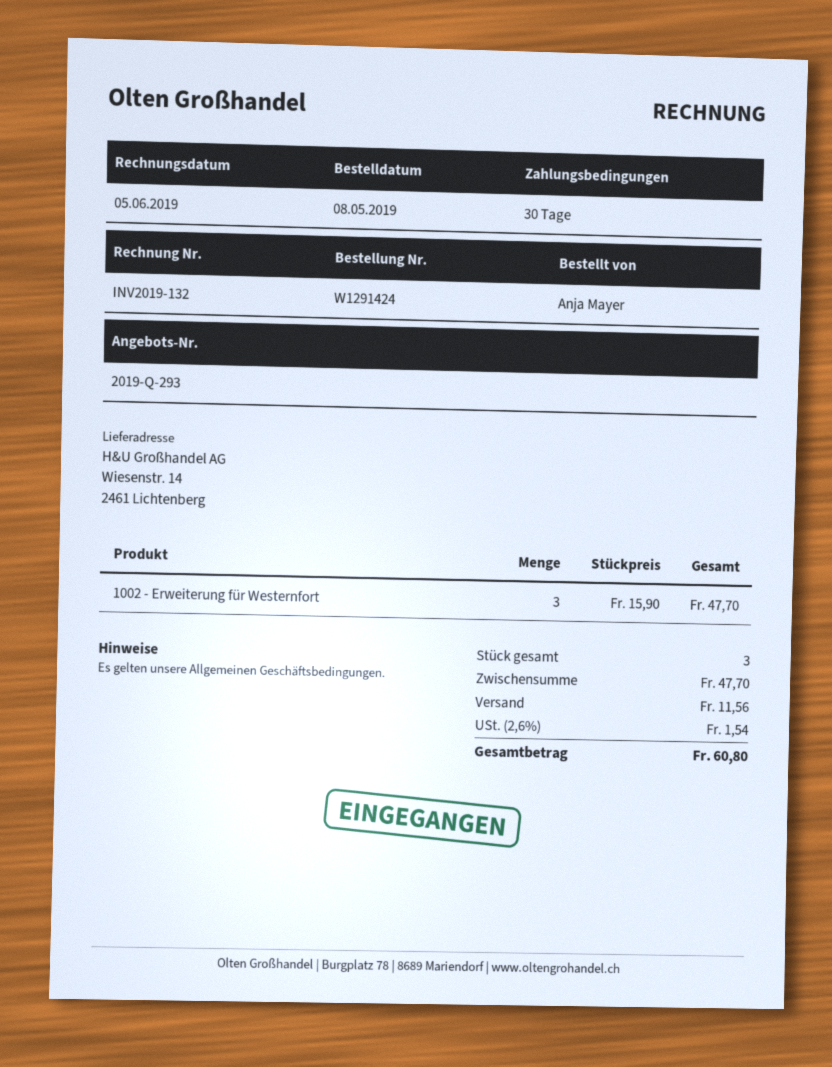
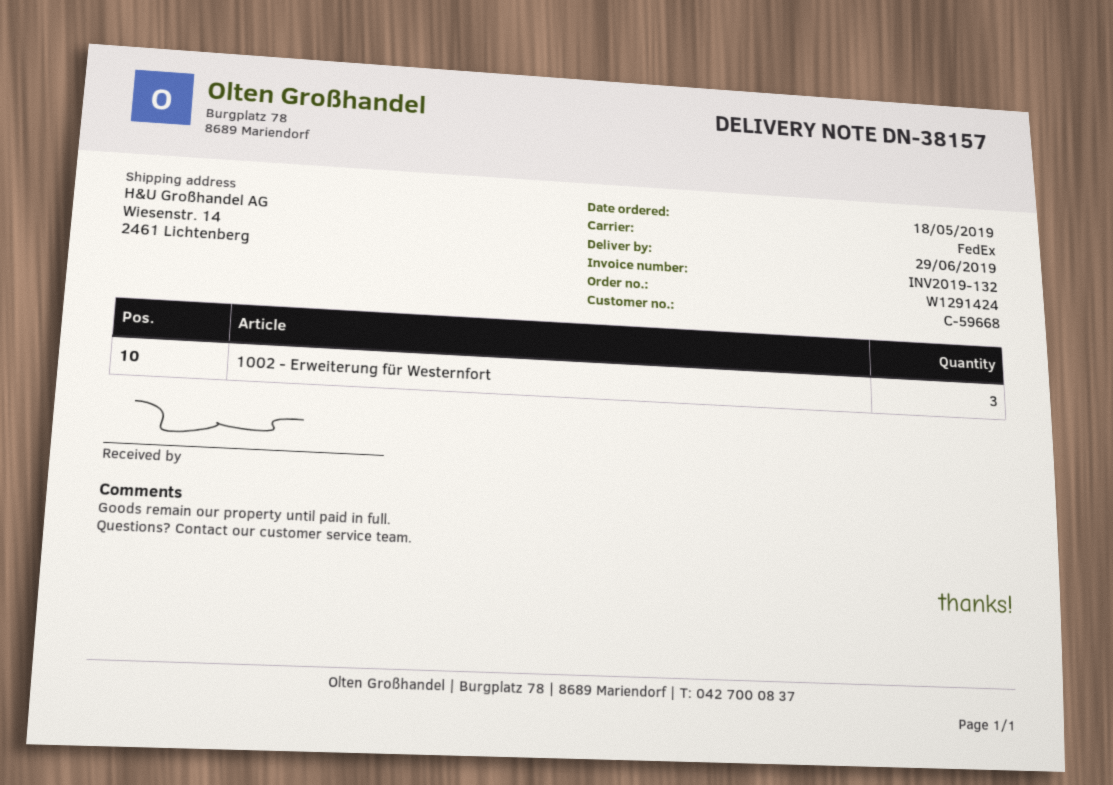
order date: 2019-05-08 -> 2019-05-18

